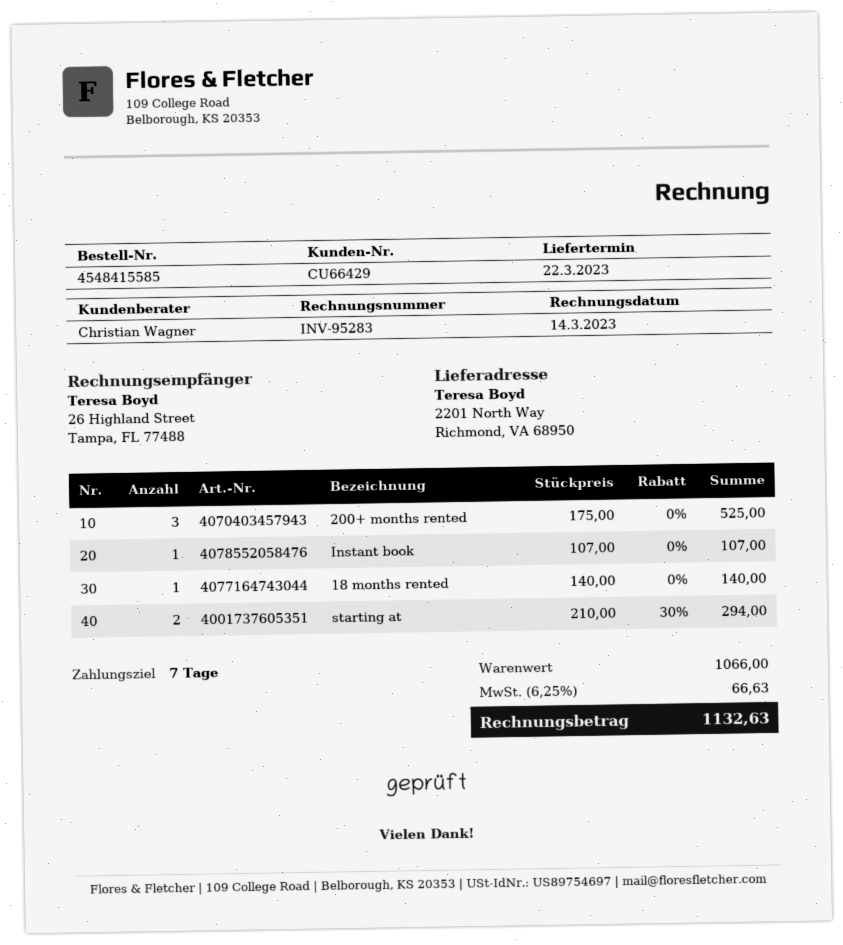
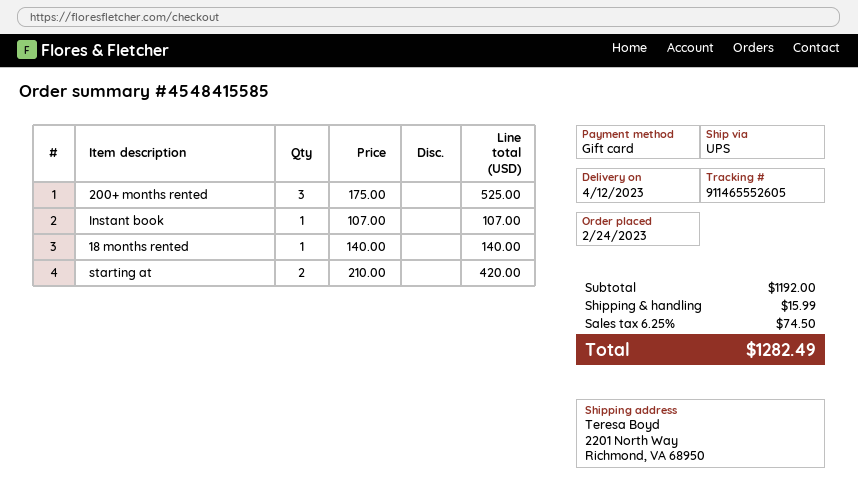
delivery date: 2023-03-22 -> 2023-04-12
starting at: 2 x 210.00 - 30% = 294.00 -> 2 x 210.00 = 420.00
subtotal: 1066.00 -> 1192.00
shipping: none -> 15.99
tax: 6.25% = 66.63 -> 6.25% = 74.50
total: 1132.63 -> 1282.49

